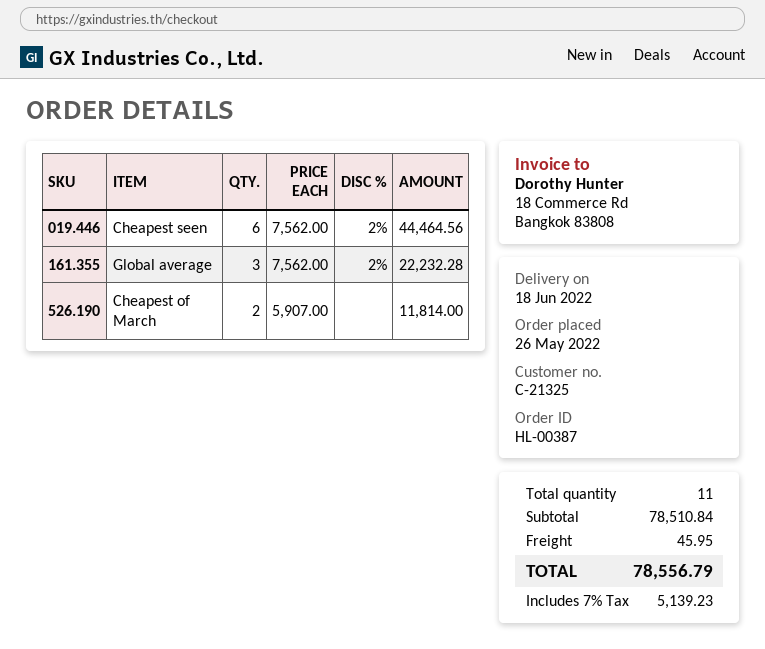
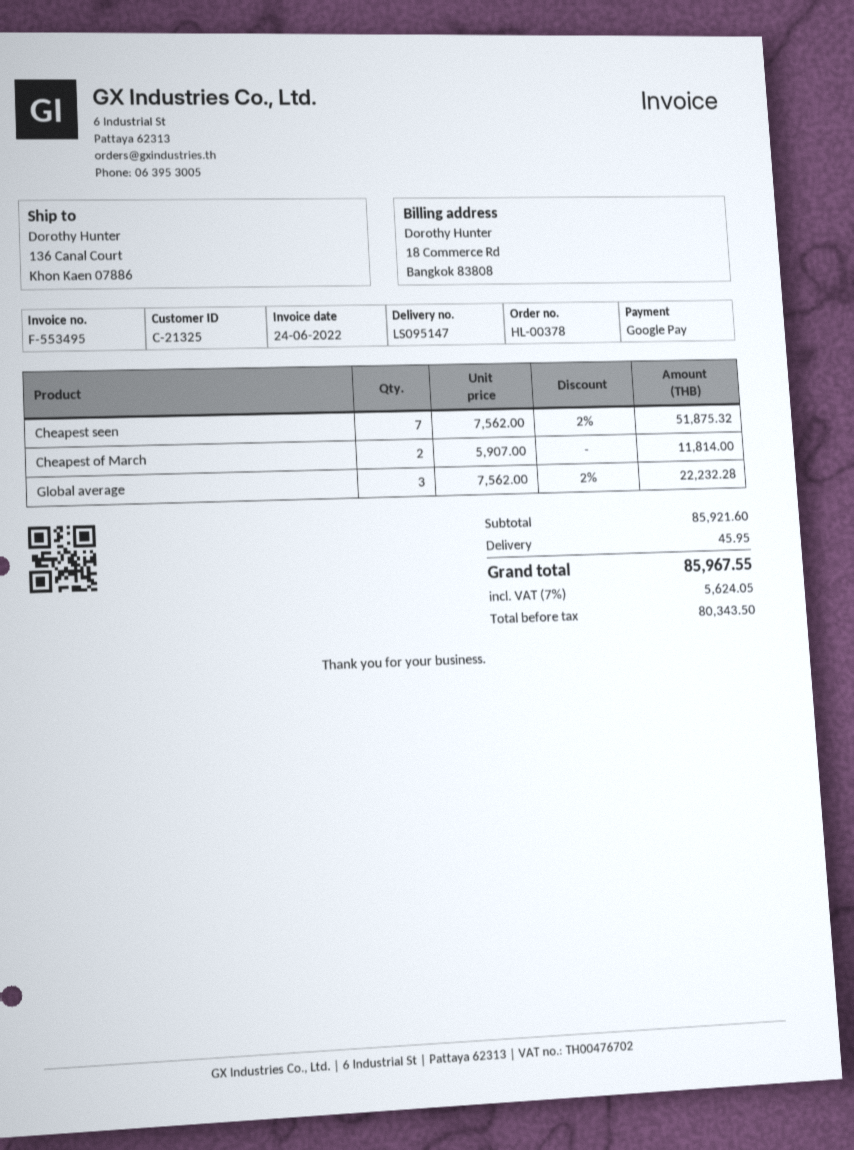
order number: HL-00387 -> HL-00378
Cheapest seen: 6 x 7562.00 - 2% = 44464.56 -> 7 x 7562.00 - 2% = 51875.32
subtotal: 78510.84 -> 85921.60
tax: 7% = 5139.23 -> 7% = 5624.05
total: 78556.79 -> 85967.55

